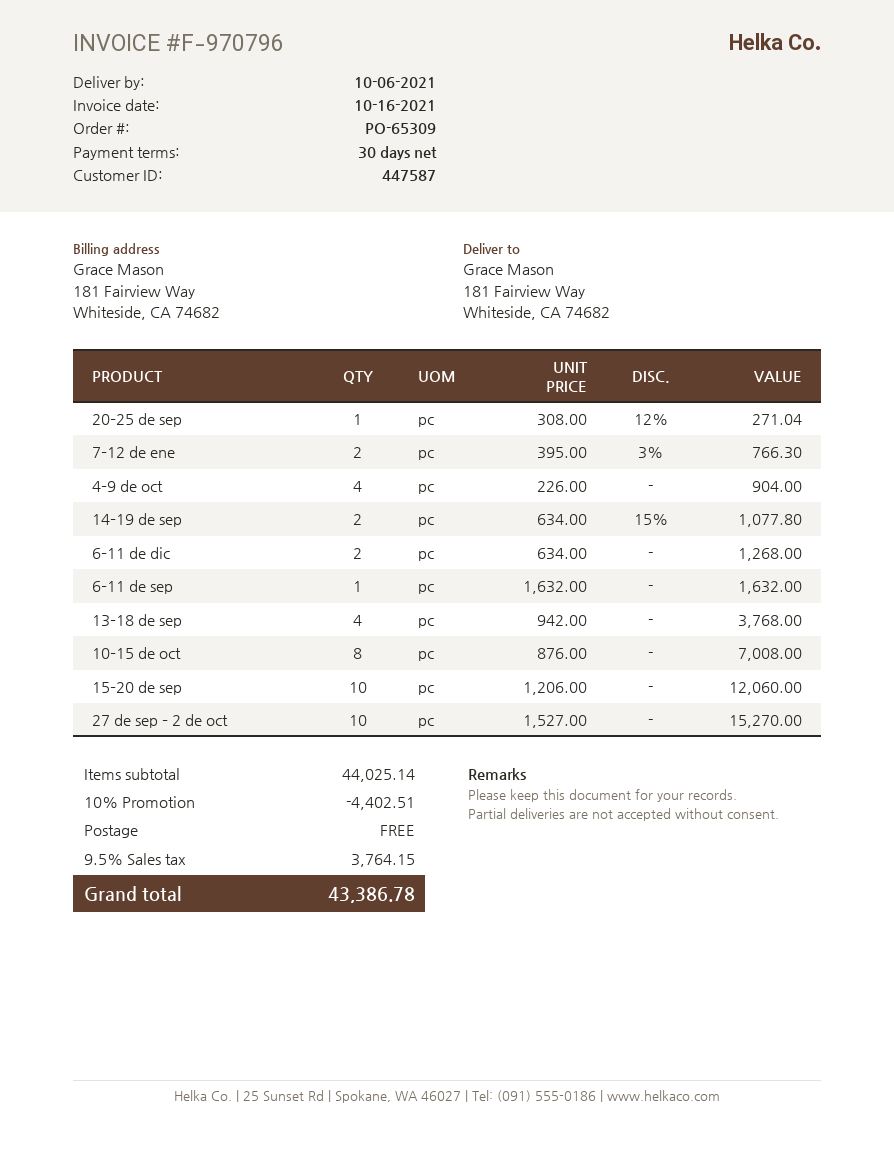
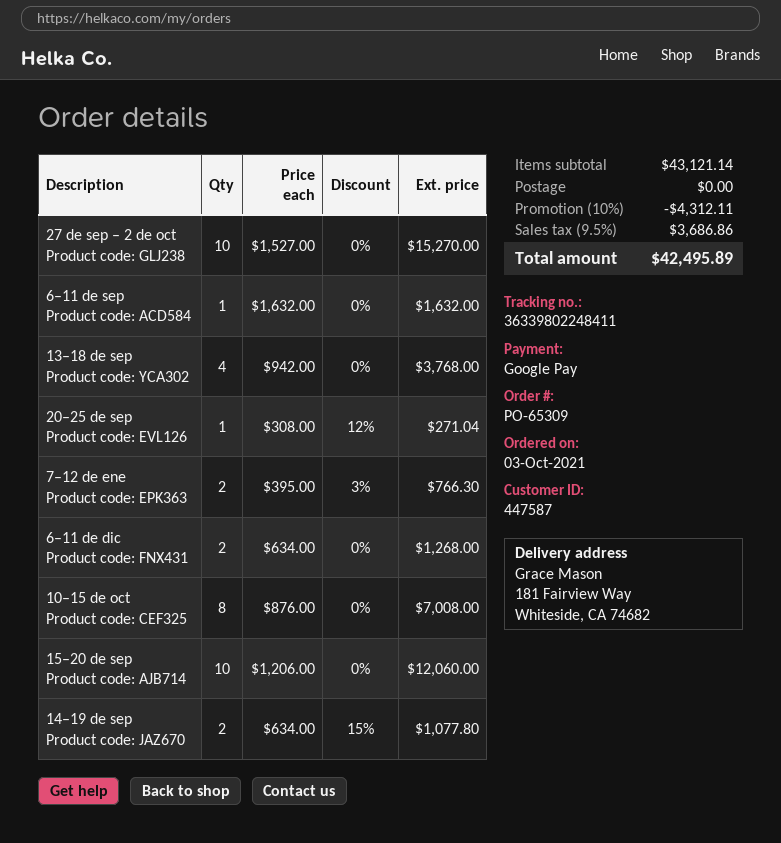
4–9 de oct: 4 x 226.00 = 904.00 -> none
subtotal: 44025.14 -> 43121.14
discount: 10% = 4402.51 -> 10% = 4312.11
tax: 9.5% = 3764.15 -> 9.5% = 3686.86
total: 43386.78 -> 42495.89

